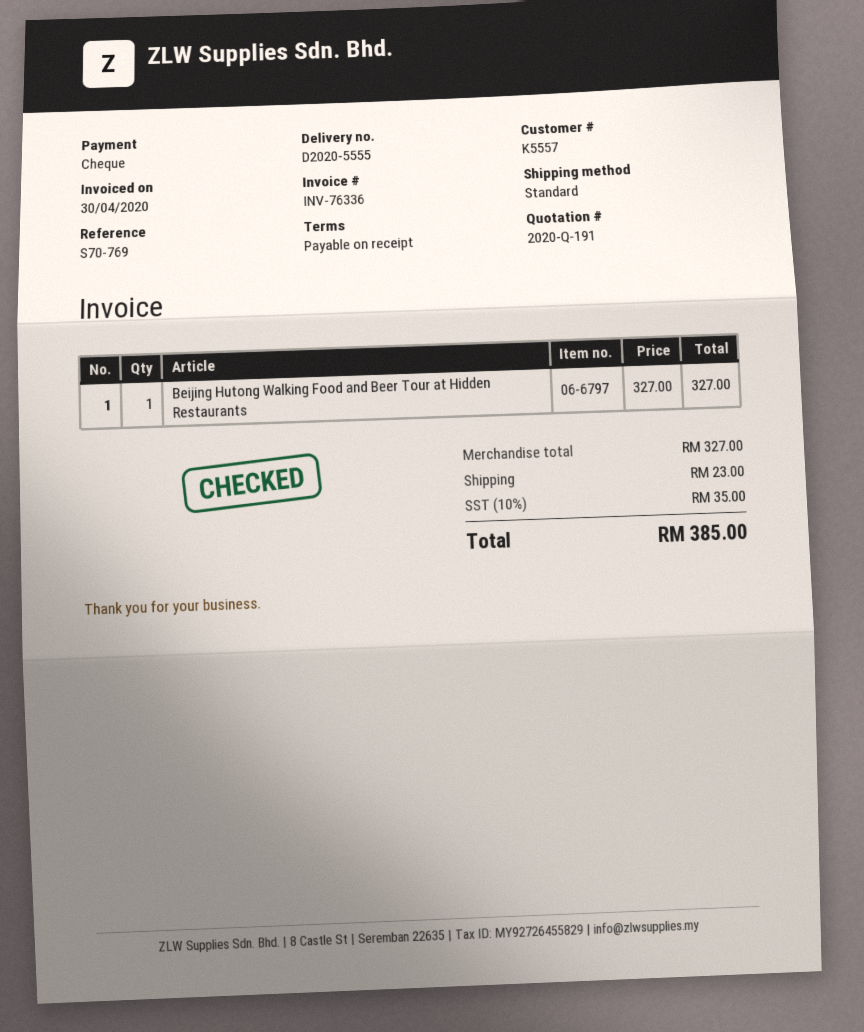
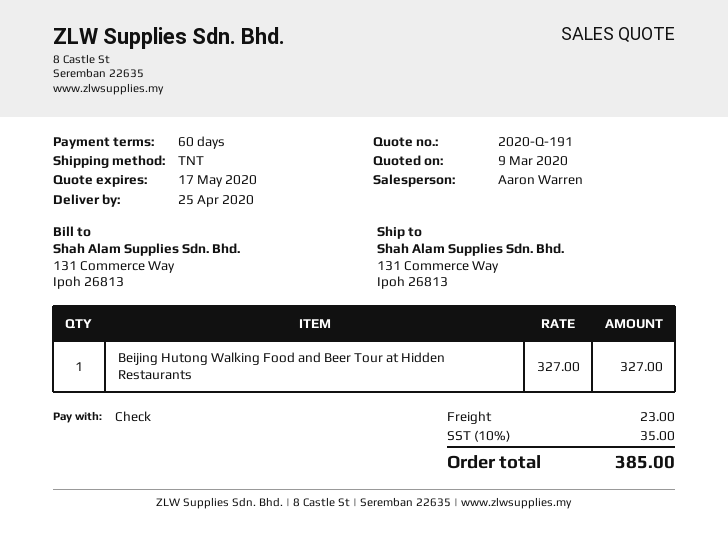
payment terms: on receipt -> 60 days
shipping method: standard -> TNT

